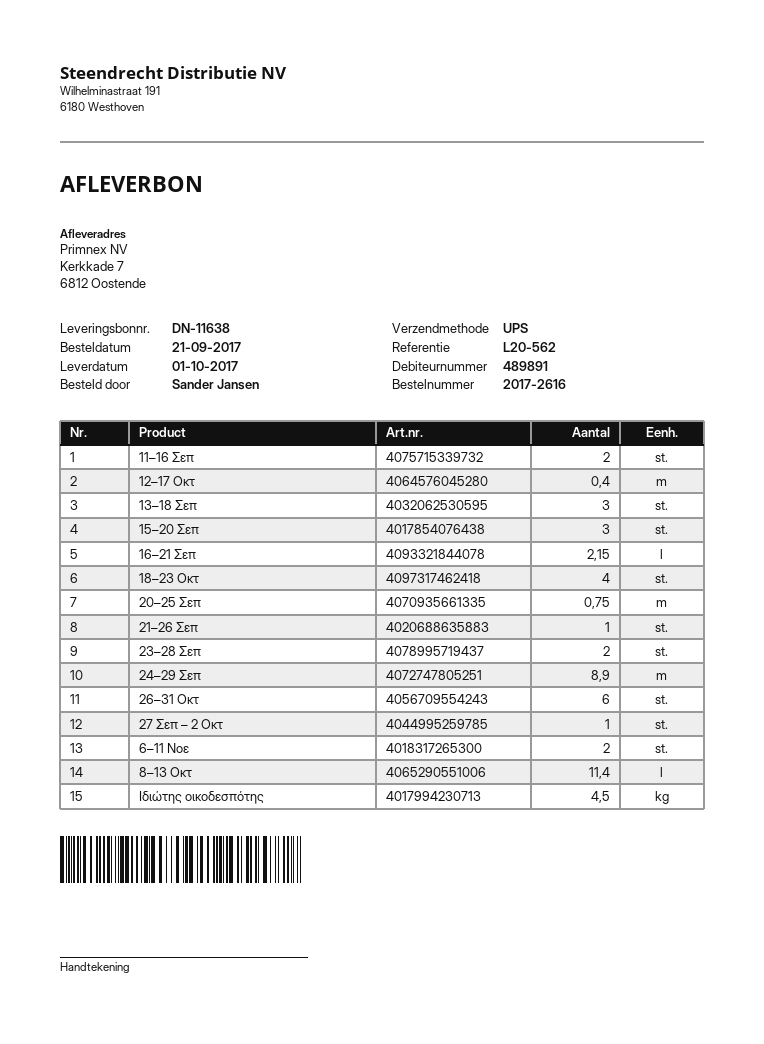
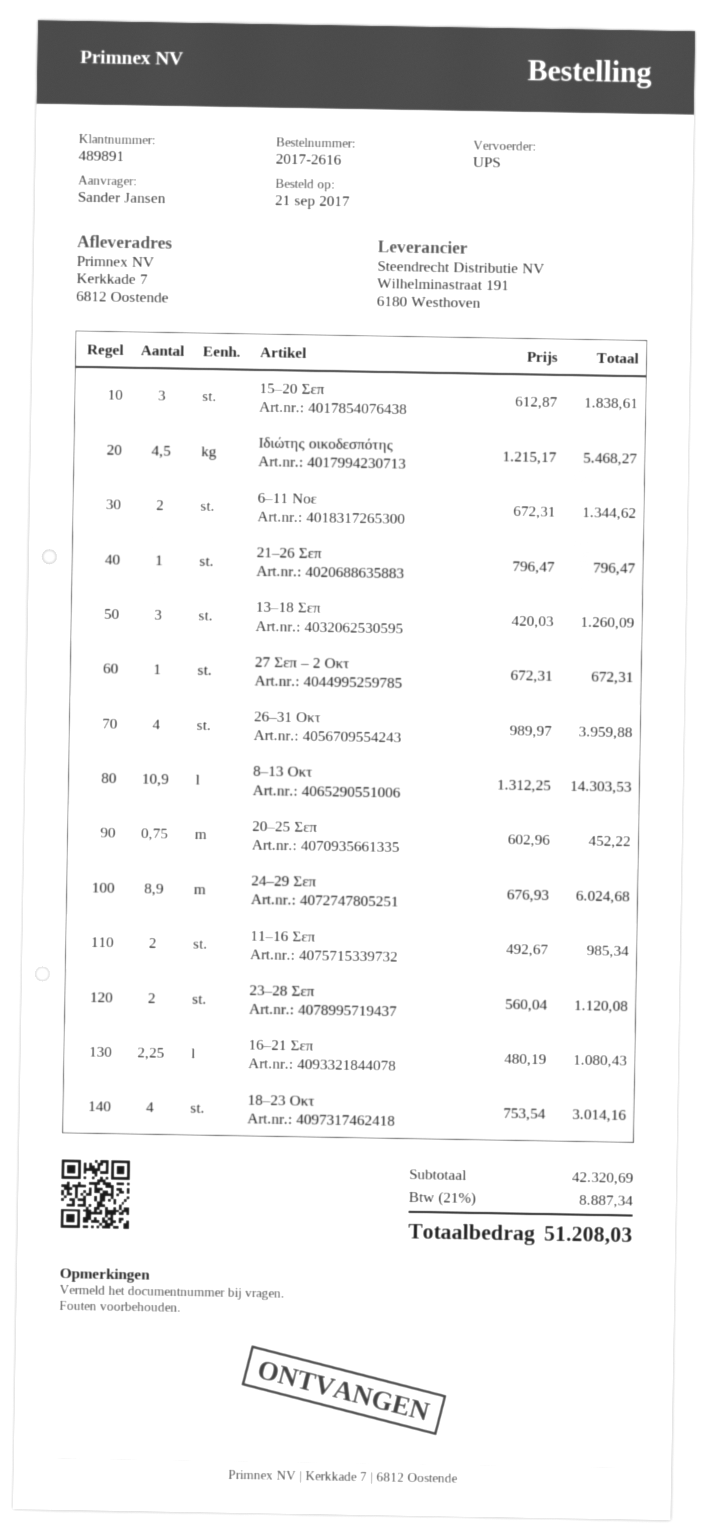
12–17 Οκτ: 0.4 -> none
16–21 Σεπ: 2.15 -> 2.25
26–31 Οκτ: 6 -> 4
8–13 Οκτ: 11.4 -> 10.9

